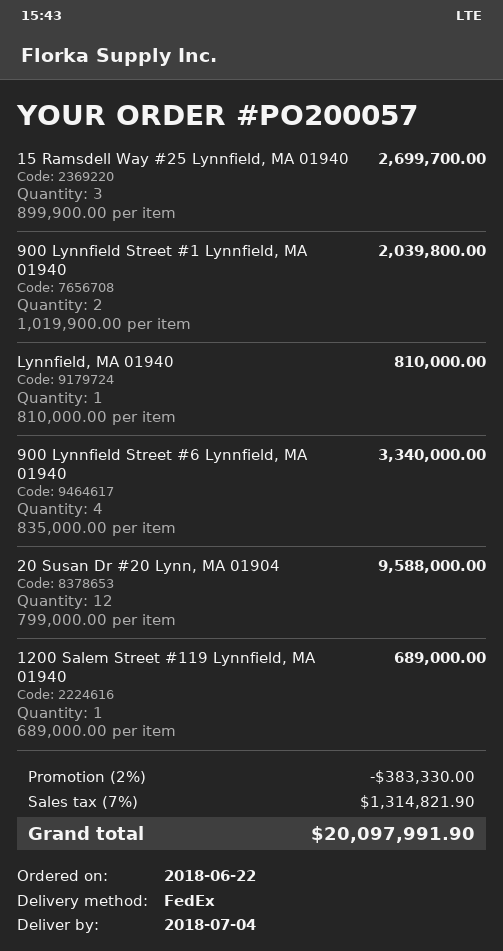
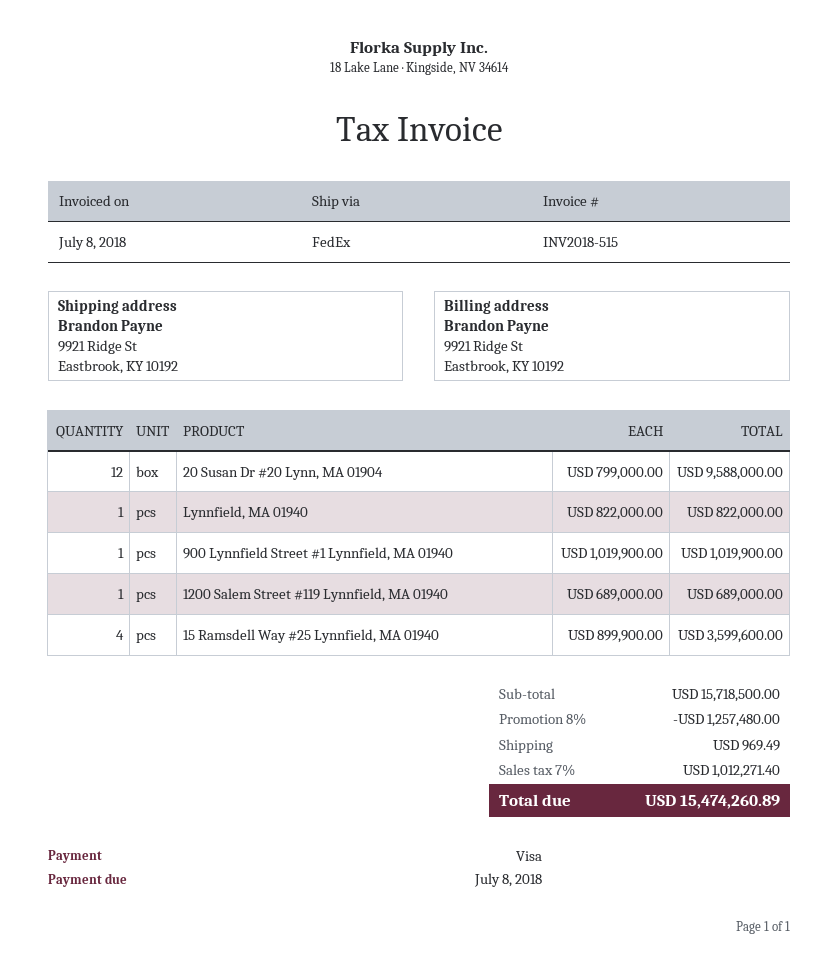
15 Ramsdell Way #25 Lynnfield, MA 01940: 3 x 899900.00 = 2699700.00 -> 4 x 899900.00 = 3599600.00
900 Lynnfield Street #1 Lynnfield, MA 01940: 2 x 1019900.00 = 2039800.00 -> 1 x 1019900.00 = 1019900.00
Lynnfield, MA 01940: 1 x 810000.00 = 810000.00 -> 1 x 822000.00 = 822000.00
900 Lynnfield Street #6 Lynnfield, MA 01940: 4 x 835000.00 = 3340000.00 -> none
discount: 2% = 383330.00 -> 8% = 1257480.00
shipping: none -> 969.49
tax: 7% = 1314821.90 -> 7% = 1012271.40
total: 20097991.90 -> 15474260.89

